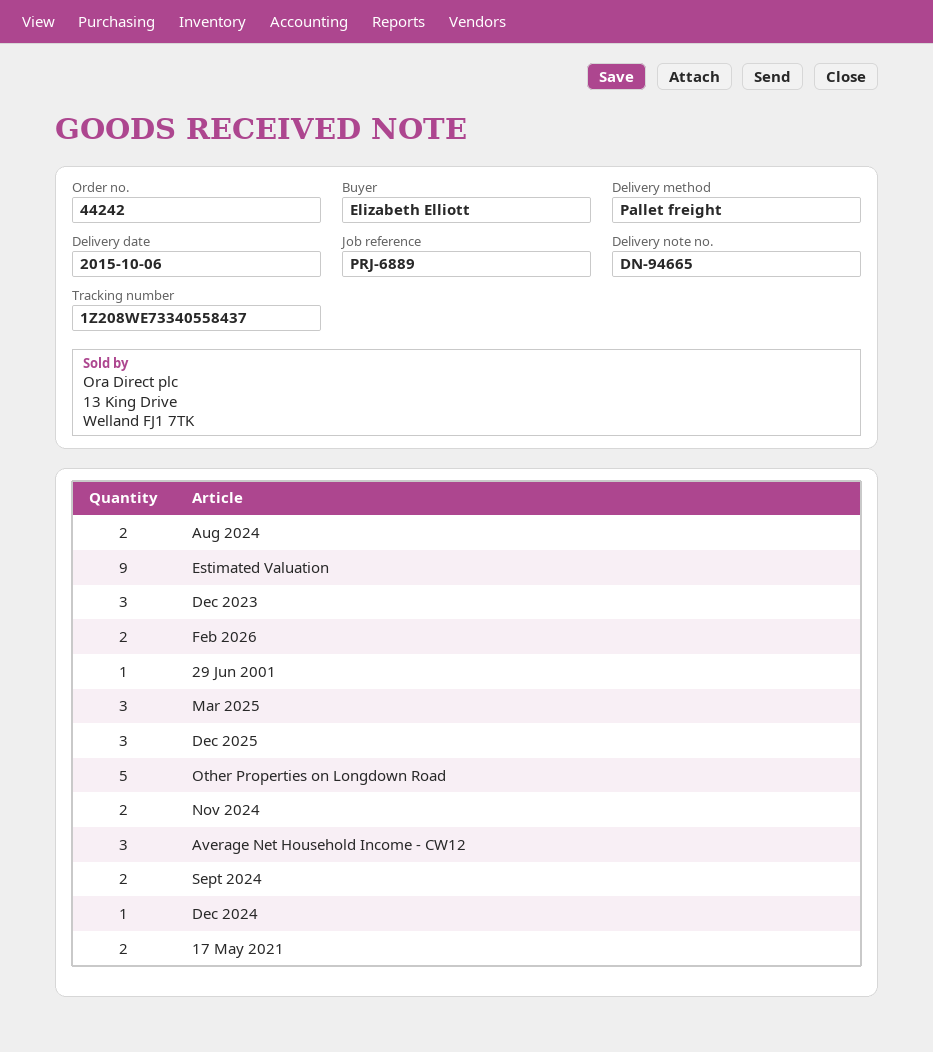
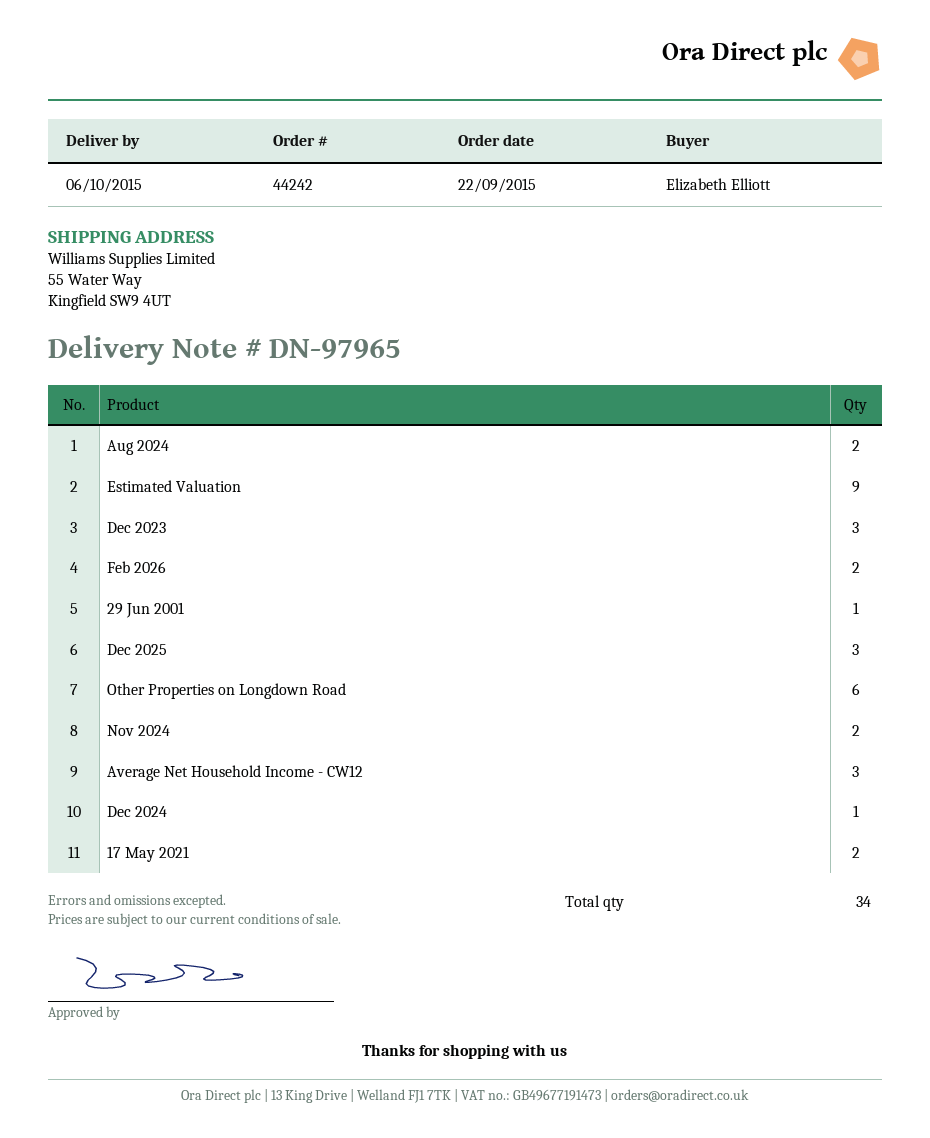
delivery note number: DN-94665 -> DN-97965
Mar 2025: 3 -> none
Other Properties on Longdown Road: 5 -> 6
Sept 2024: 2 -> none

